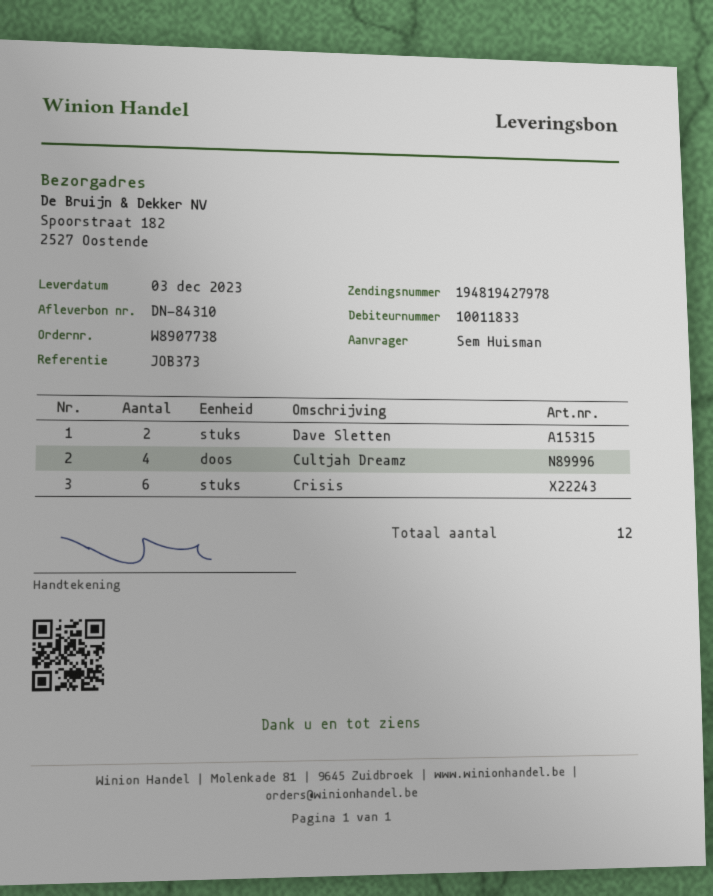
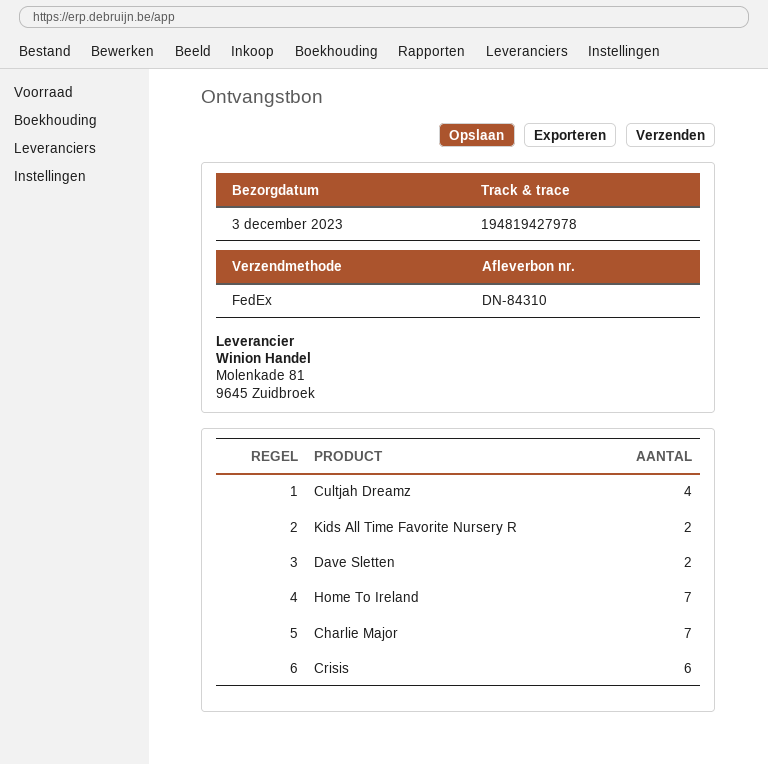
Kids All Time Favorite Nursery R: none -> 2
Home To Ireland: none -> 7
Charlie Major: none -> 7

